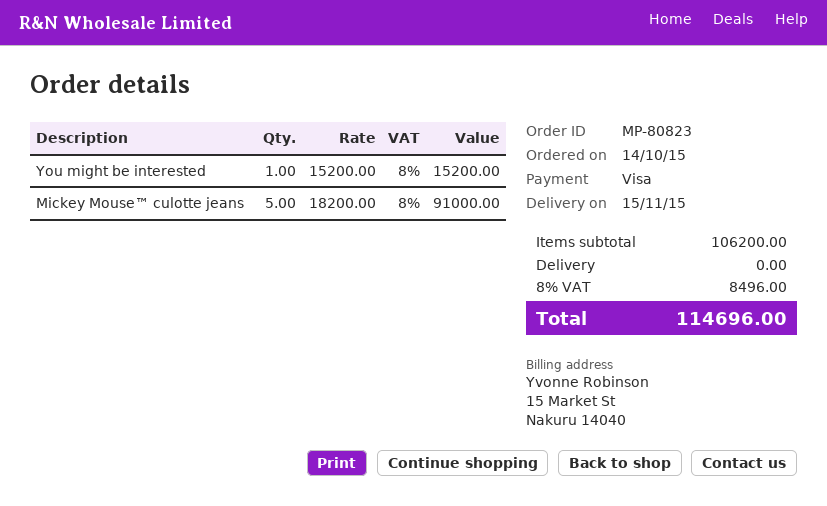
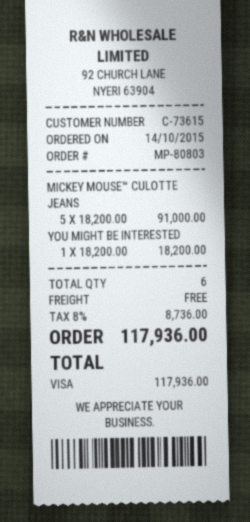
order number: MP-80823 -> MP-80803
You might be interested: 1 x 15200.00 = 15200.00 -> 1 x 18200.00 = 18200.00
tax: 8% = 8496.00 -> 8% = 8736.00
total: 114696.00 -> 117936.00

